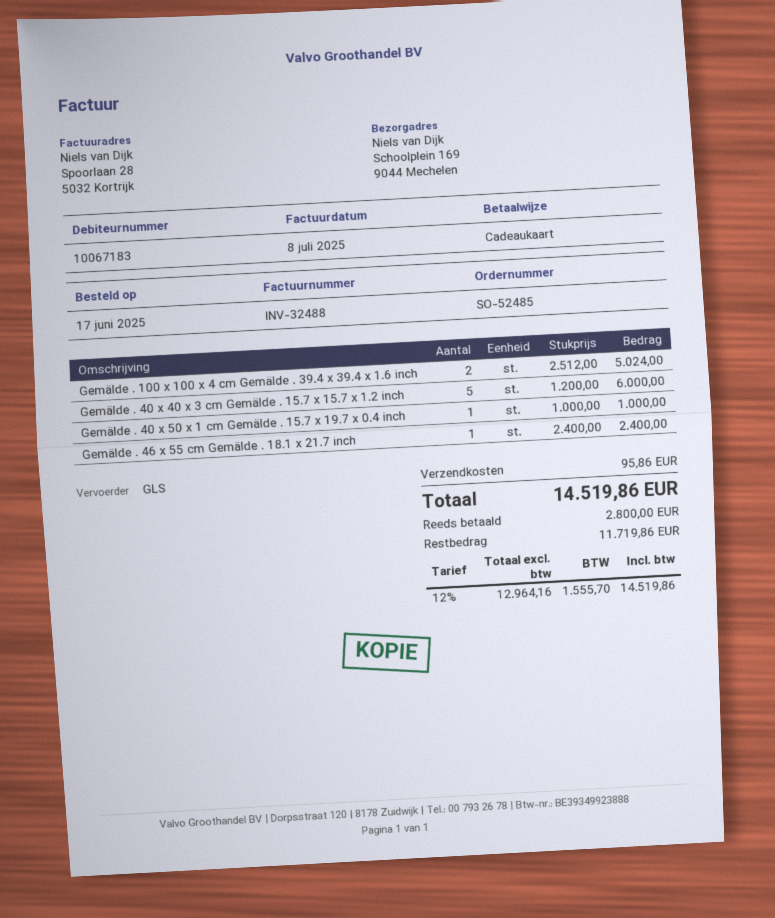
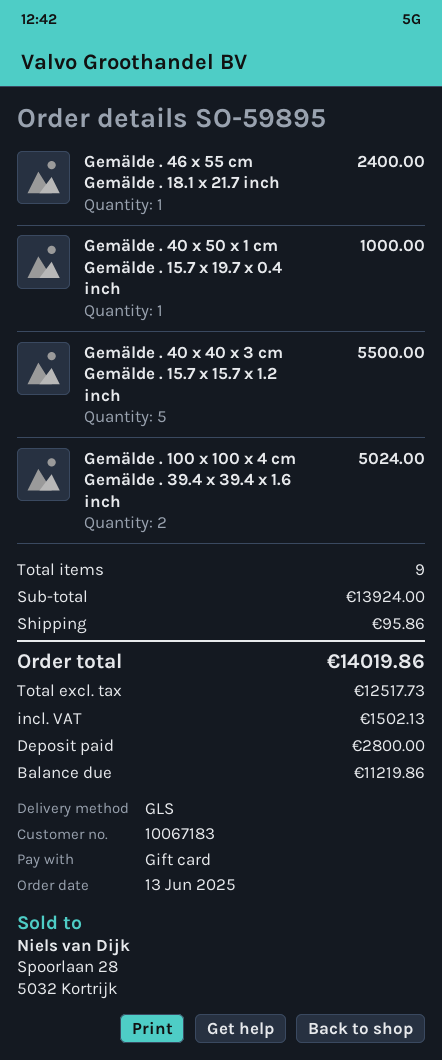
order number: SO-52485 -> SO-59895
order date: 2025-06-17 -> 2025-06-13
Gemälde . 40 x 40 x 3 cm Gemälde . 15.7 x 15.7 x 1.2 inch: 5 for 6000.00 -> 5 for 5500.00
net: 12964.16 -> 12517.73
tax: 1555.70 -> 1502.13
total: 14519.86 -> 14019.86
balance: 11719.86 -> 11219.86

